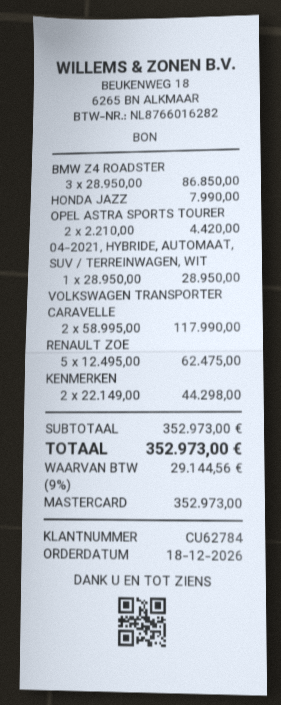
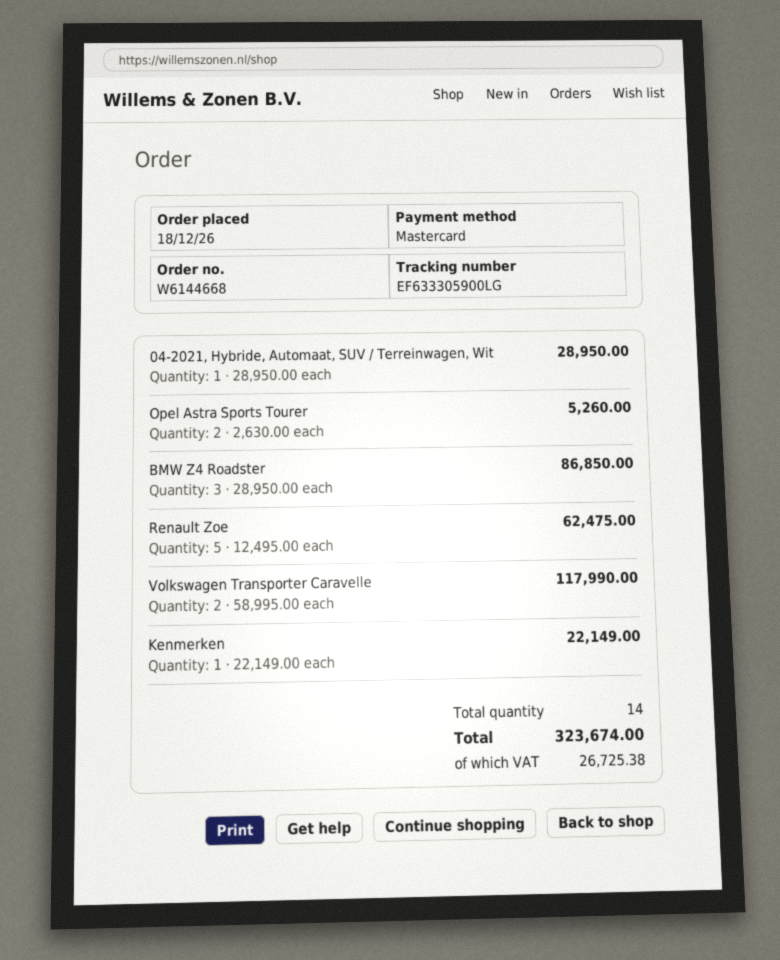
HONDA JAZZ: 1 x 7990.00 = 7990.00 -> none
OPEL ASTRA SPORTS TOURER: 2 x 2210.00 = 4420.00 -> 2 x 2630.00 = 5260.00
KENMERKEN: 2 x 22149.00 = 44298.00 -> 1 x 22149.00 = 22149.00
tax: 29144.56 -> 26725.38
total: 352973.00 -> 323674.00

